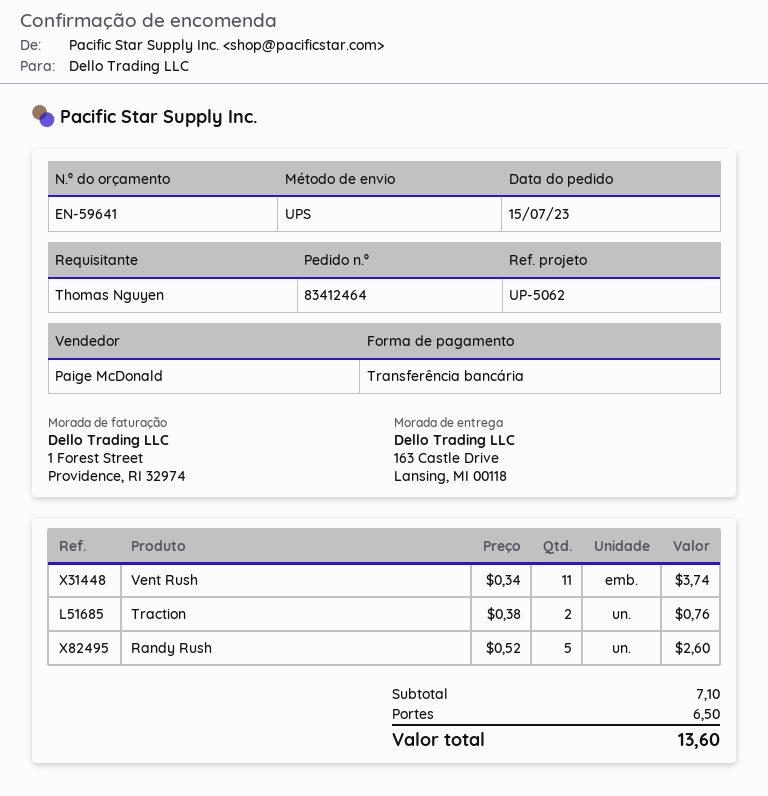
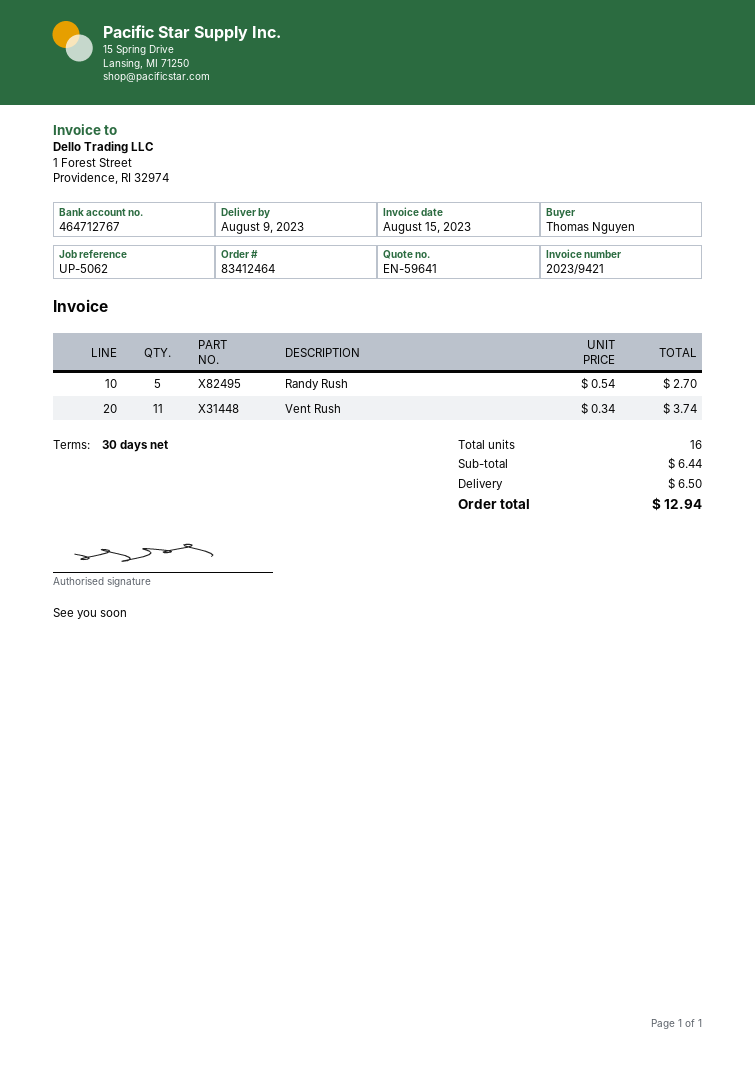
Traction: 2 x 0.38 = 0.76 -> none
Randy Rush: 5 x 0.52 = 2.60 -> 5 x 0.54 = 2.70
subtotal: 7.10 -> 6.44
total: 13.60 -> 12.94

